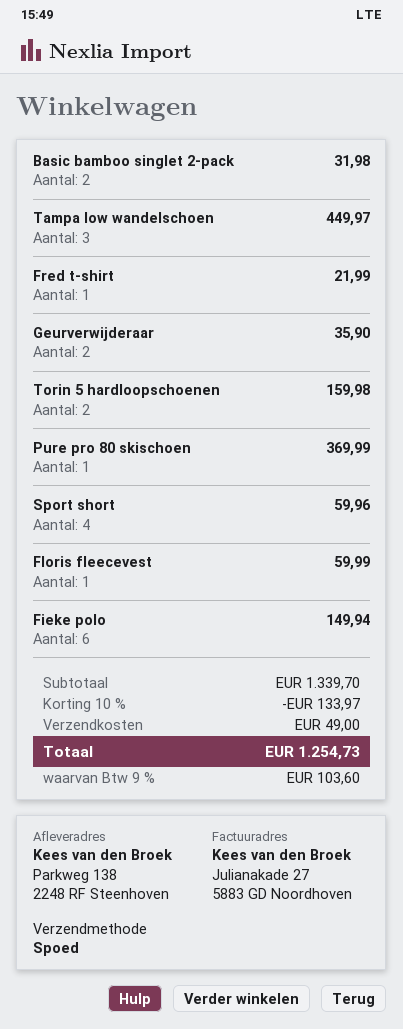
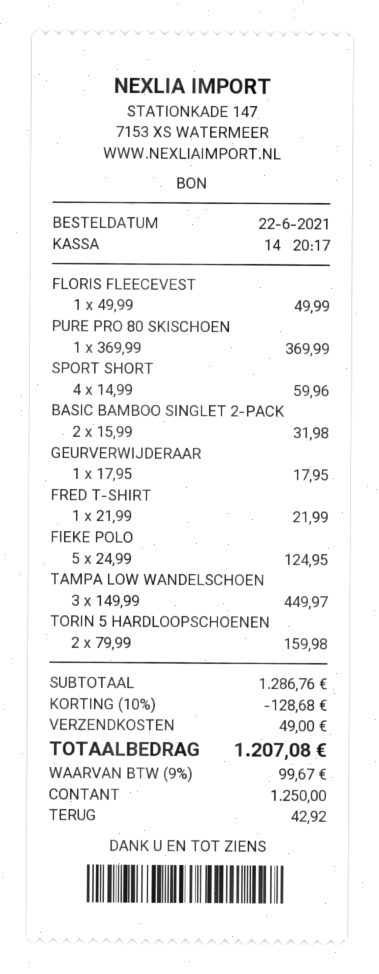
Geurverwijderaar: 2 for 35.90 -> 1 for 17.95
Floris fleecevest: 1 for 59.99 -> 1 for 49.99
Fieke polo: 6 for 149.94 -> 5 for 124.95
subtotal: 1339.70 -> 1286.76
discount: 10% = 133.97 -> 10% = 128.68
tax: 9% = 103.60 -> 9% = 99.67
total: 1254.73 -> 1207.08

